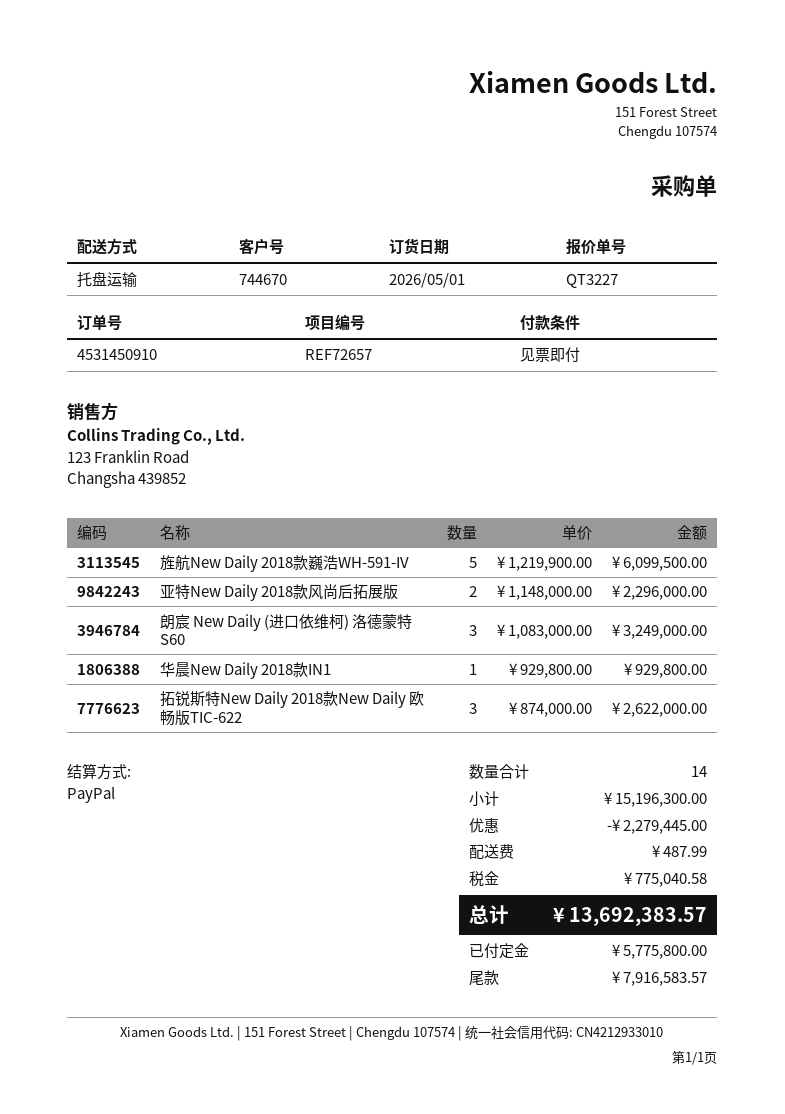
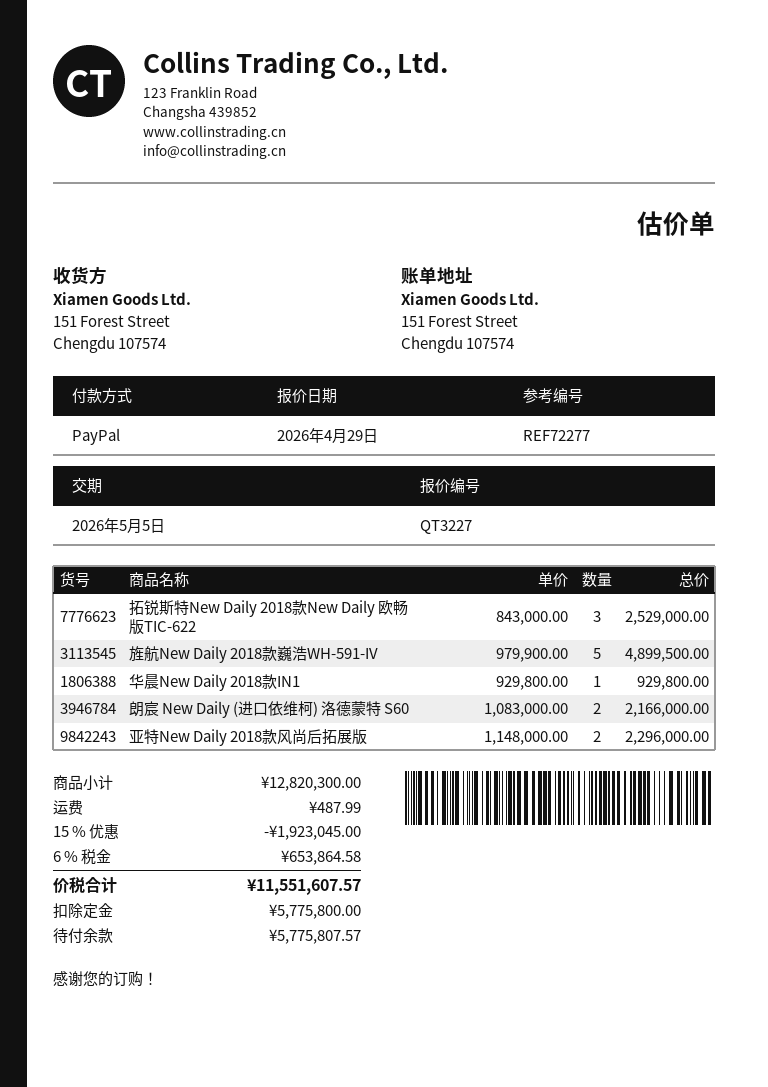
reference: REF72657 -> REF72277
旌航New Daily 2018款巍浩WH-591-IV: 5 x 1219900.00 = 6099500.00 -> 5 x 979900.00 = 4899500.00
朗宸 New Daily (进口依维柯) 洛德蒙特 S60: 3 x 1083000.00 = 3249000.00 -> 2 x 1083000.00 = 2166000.00
拓锐斯特New Daily 2018款New Daily 欧畅版TIC-622: 3 x 874000.00 = 2622000.00 -> 3 x 843000.00 = 2529000.00
subtotal: 15196300.00 -> 12820300.00
discount: 2279445.00 -> 1923045.00
tax: 775040.58 -> 653864.58
total: 13692383.57 -> 11551607.57
balance: 7916583.57 -> 5775807.57

